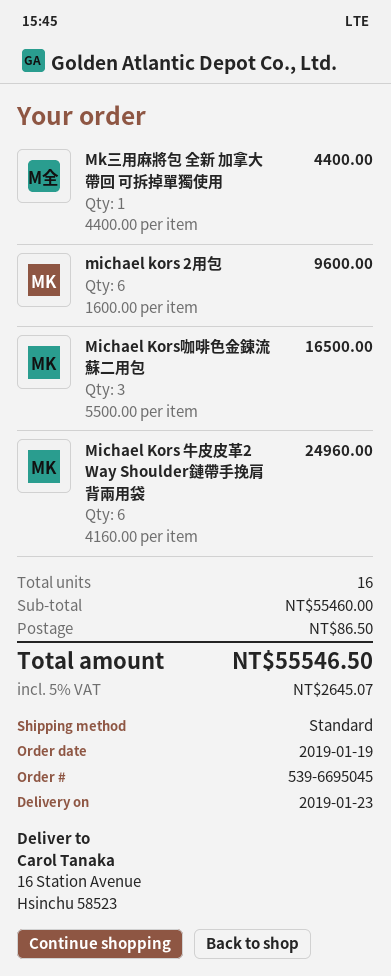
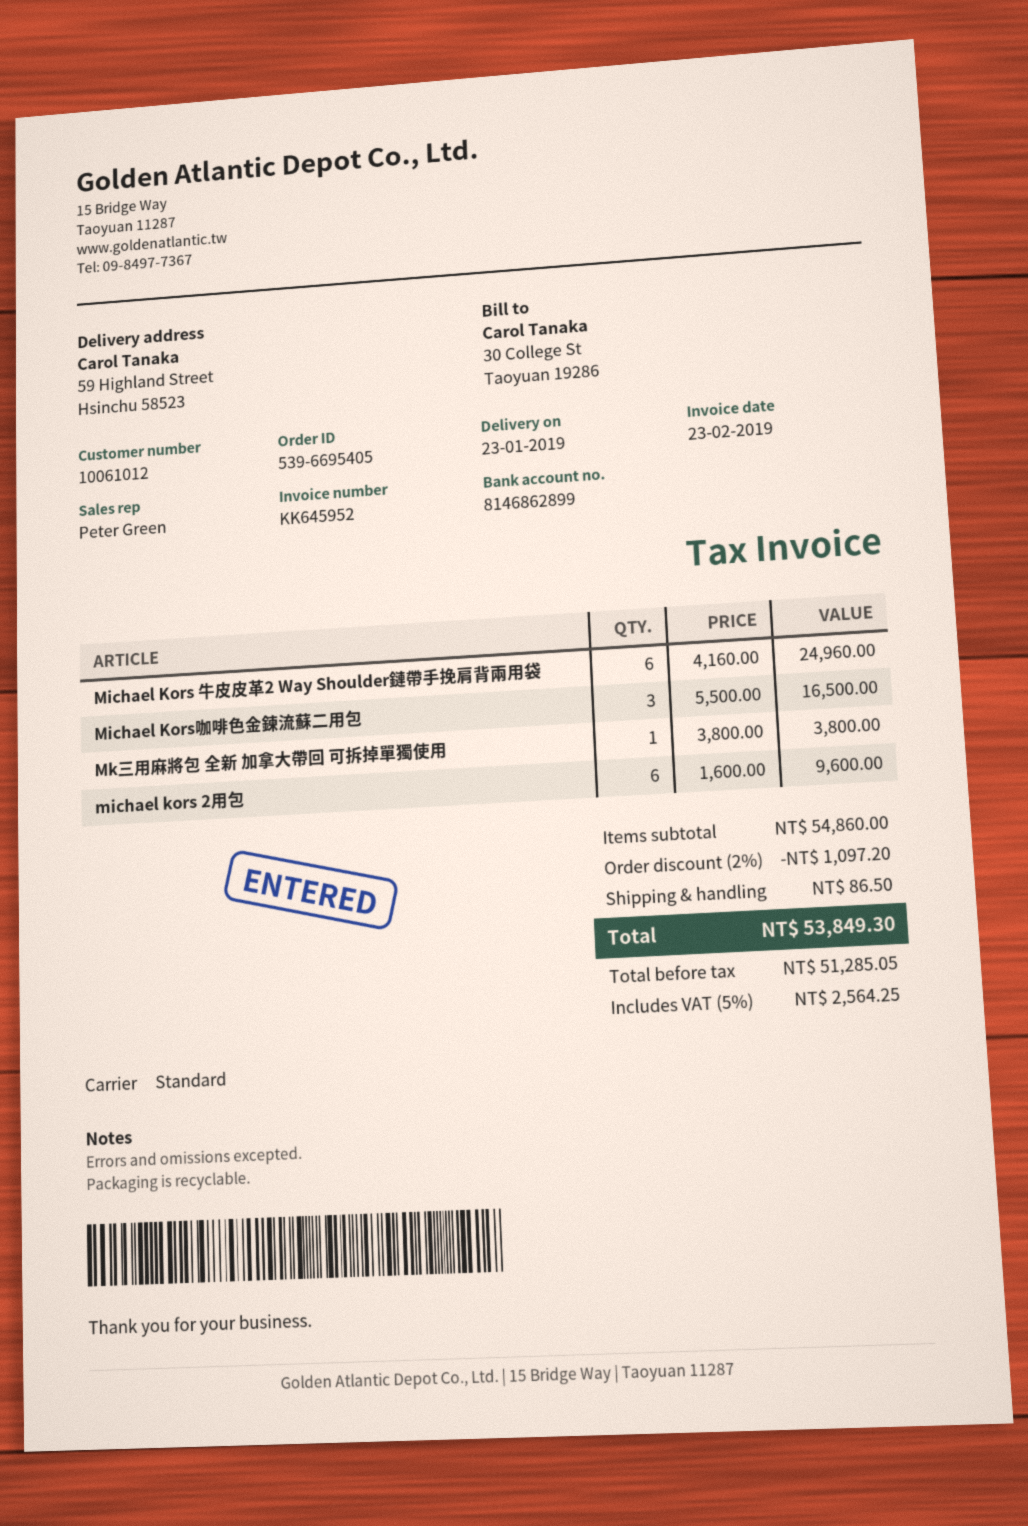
order number: 539-6695045 -> 539-6695405
ship to: 16 Station Avenue, Hsinchu 58523 -> 59 Highland Street, Hsinchu 58523
Mk三用麻將包 全新 加拿大帶回 可拆掉單獨使用: 1 x 4400.00 = 4400.00 -> 1 x 3800.00 = 3800.00
subtotal: 55460.00 -> 54860.00
discount: none -> 2% = 1097.20
tax: 5% = 2645.07 -> 5% = 2564.25
total: 55546.50 -> 53849.30

